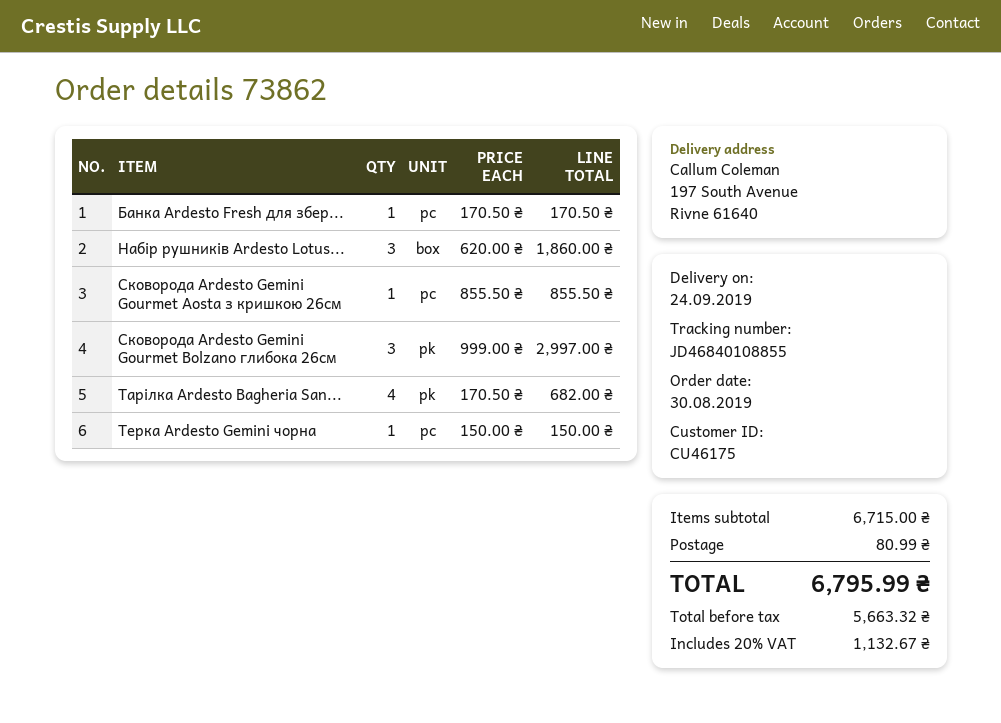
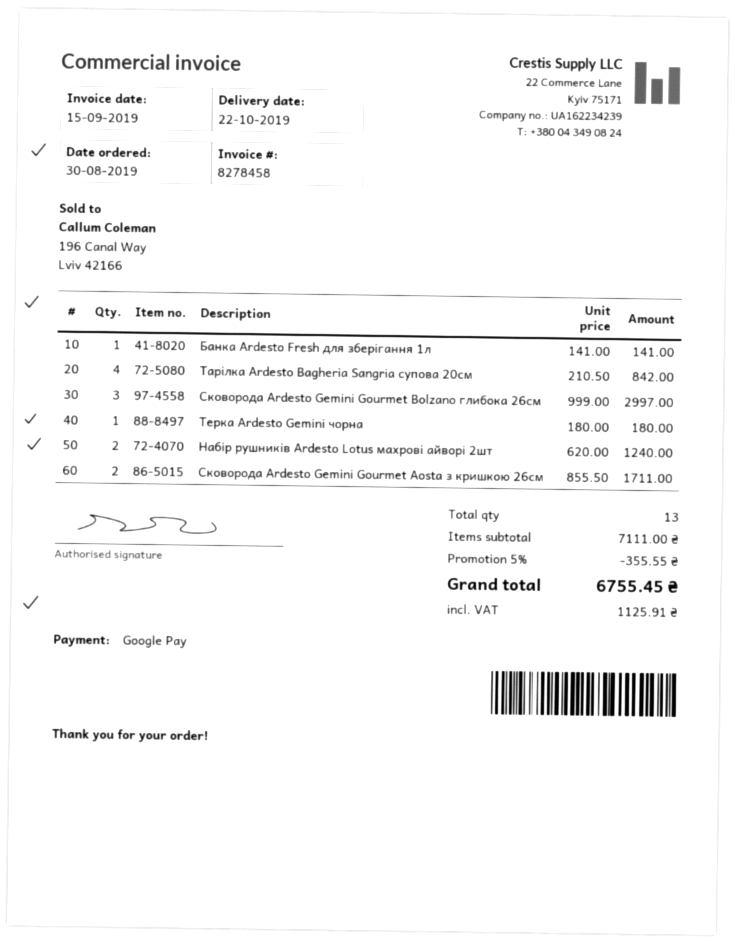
delivery date: 2019-09-24 -> 2019-10-22
Банка Ardesto Fresh для збер...: 1 x 170.50 = 170.50 -> 1 x 141.00 = 141.00
Набір рушників Ardesto Lotus...: 3 x 620.00 = 1860.00 -> 2 x 620.00 = 1240.00
Сковорода Ardesto Gemini Gourmet Aosta з кришкою 26см: 1 x 855.50 = 855.50 -> 2 x 855.50 = 1711.00
Тарілка Ardesto Bagheria San...: 4 x 170.50 = 682.00 -> 4 x 210.50 = 842.00
Терка Ardesto Gemini чорна: 1 x 150.00 = 150.00 -> 1 x 180.00 = 180.00
subtotal: 6715.00 -> 7111.00
discount: none -> 5% = 355.55
shipping: 80.99 -> none
tax: 1132.67 -> 1125.91
total: 6795.99 -> 6755.45

